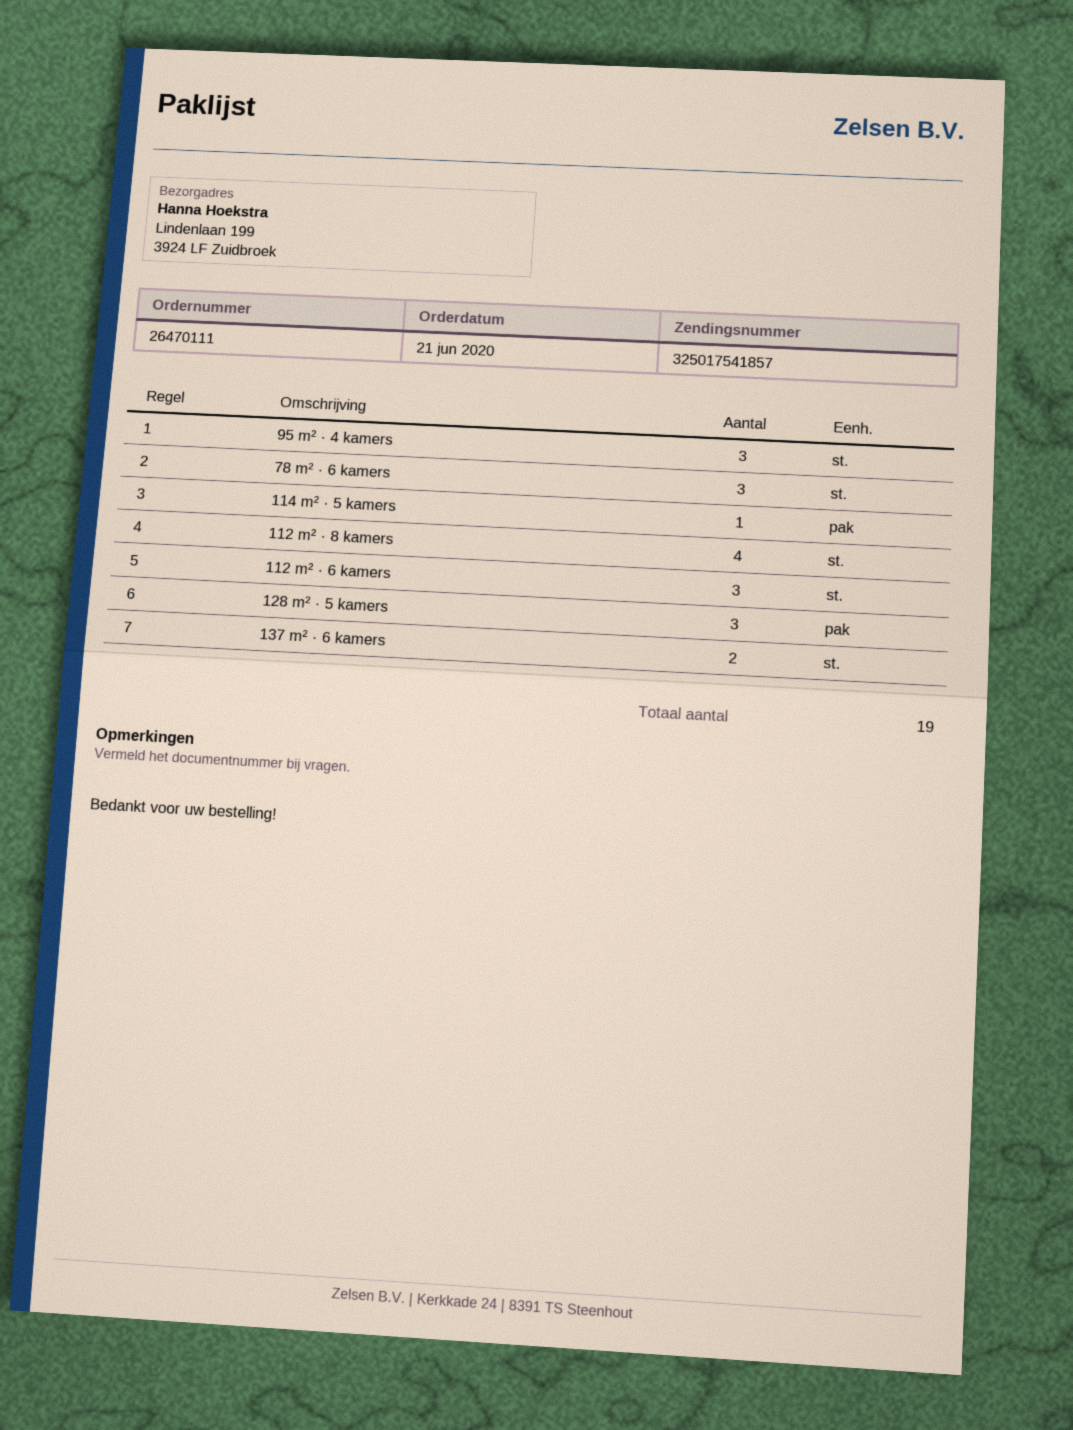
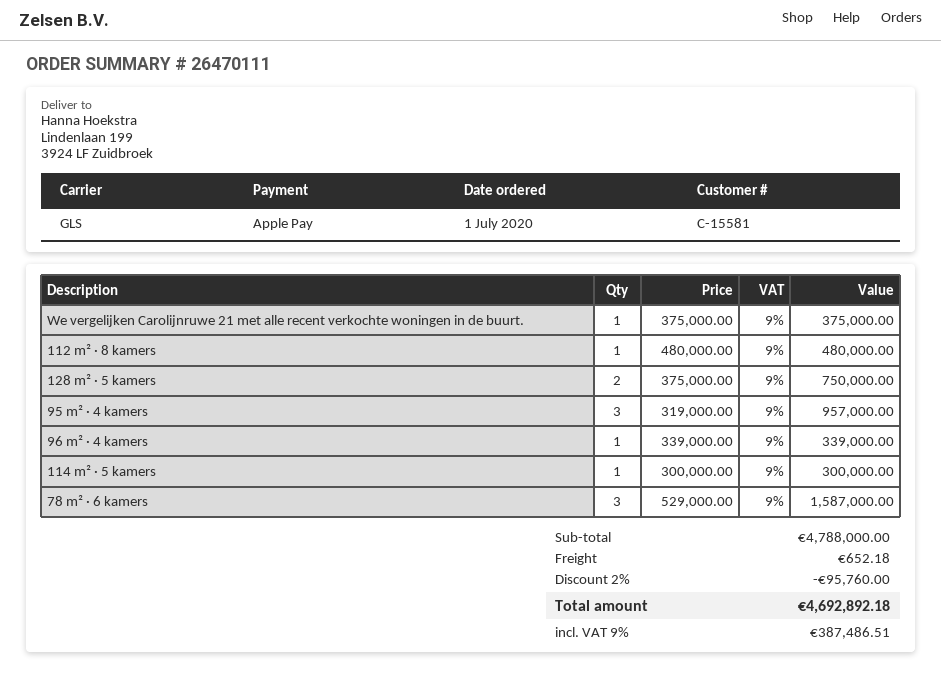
order date: 2020-06-21 -> 2020-07-01
112 m² · 8 kamers: 4 -> 1
112 m² · 6 kamers: 3 -> none
128 m² · 5 kamers: 3 -> 2
137 m² · 6 kamers: 2 -> none
We vergelijken Carolijnruwe 21 met alle recent verkochte woningen in de buurt.: none -> 1
96 m² · 4 kamers: none -> 1

